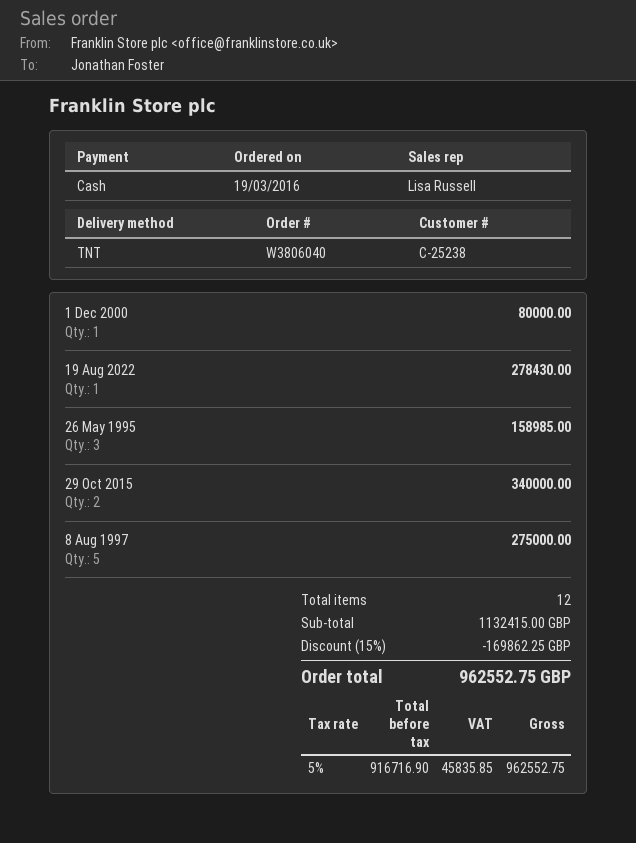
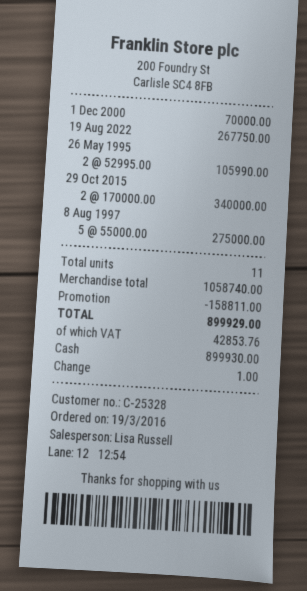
customer number: C-25238 -> C-25328
1 Dec 2000: 1 for 80000.00 -> 1 for 70000.00
19 Aug 2022: 1 for 278430.00 -> 1 for 267750.00
26 May 1995: 3 for 158985.00 -> 2 for 105990.00
total quantity: 12 -> 11
subtotal: 1132415.00 -> 1058740.00
discount: 169862.25 -> 158811.00
tax: 45835.85 -> 42853.76
total: 962552.75 -> 899929.00

